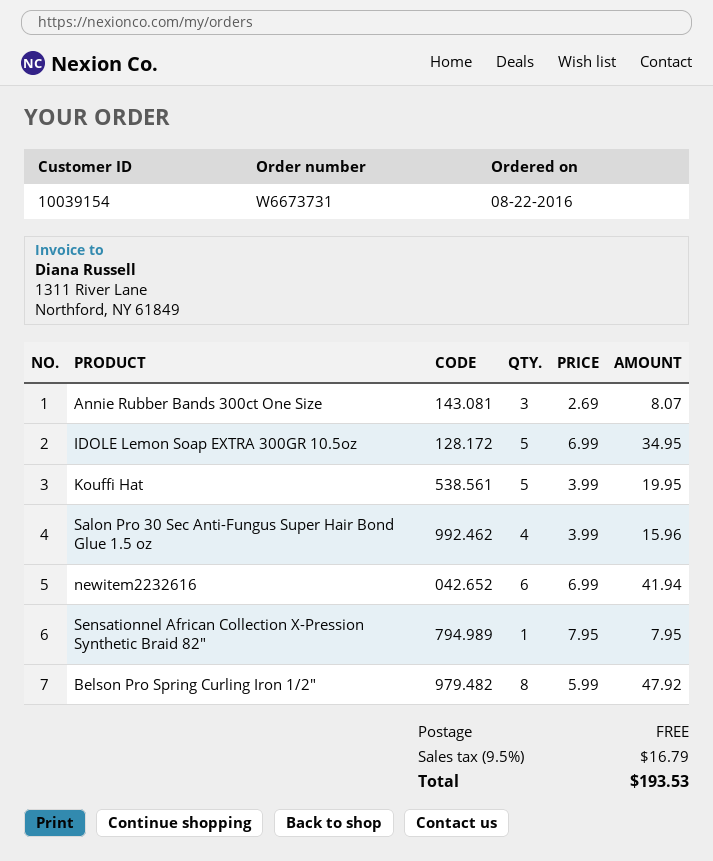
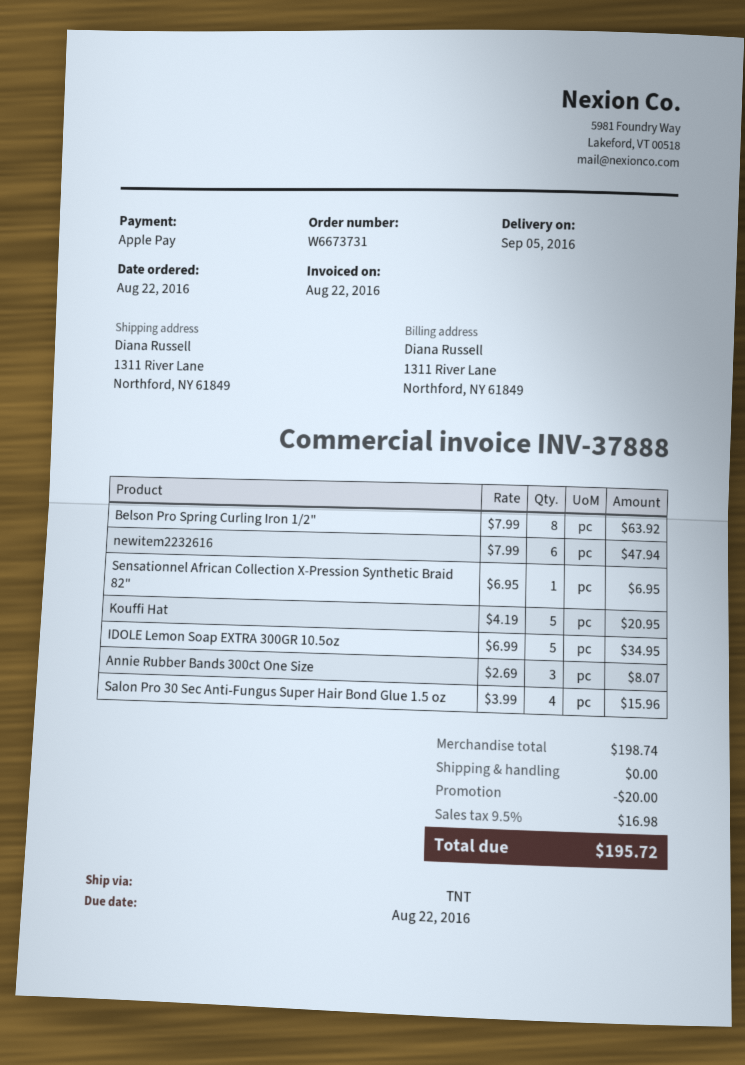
Kouffi Hat: 5 x 3.99 = 19.95 -> 5 x 4.19 = 20.95
newitem2232616: 6 x 6.99 = 41.94 -> 6 x 7.99 = 47.94
Sensationnel African Collection X-Pression Synthetic Braid 82": 1 x 7.95 = 7.95 -> 1 x 6.95 = 6.95
Belson Pro Spring Curling Iron 1/2": 8 x 5.99 = 47.92 -> 8 x 7.99 = 63.92
discount: none -> 20.00
tax: 9.5% = 16.79 -> 9.5% = 16.98
total: 193.53 -> 195.72

